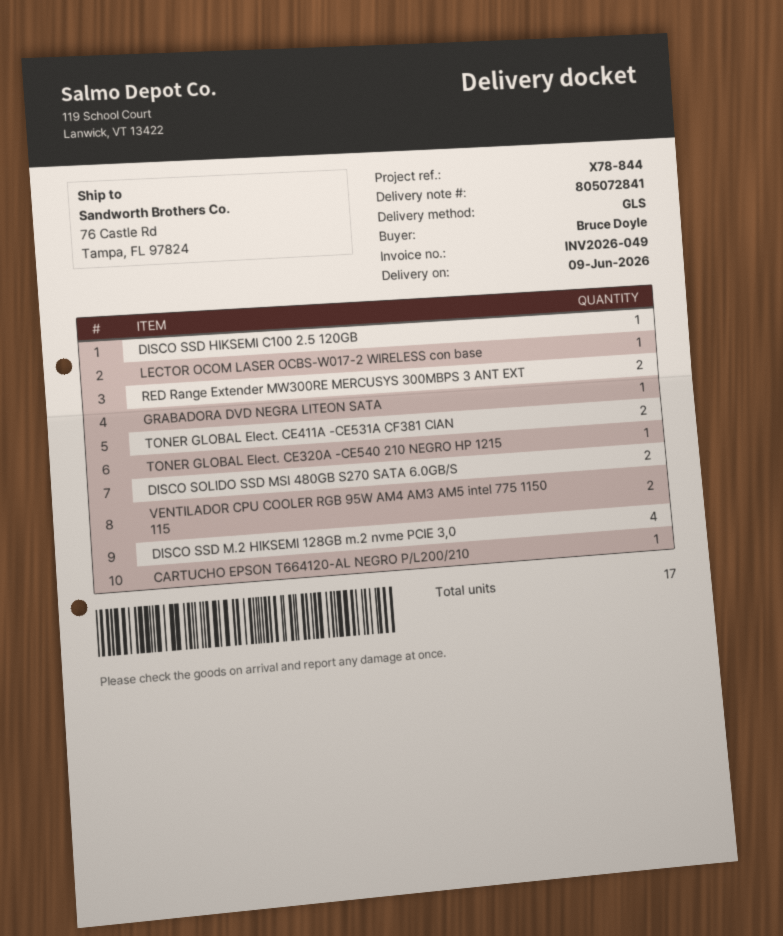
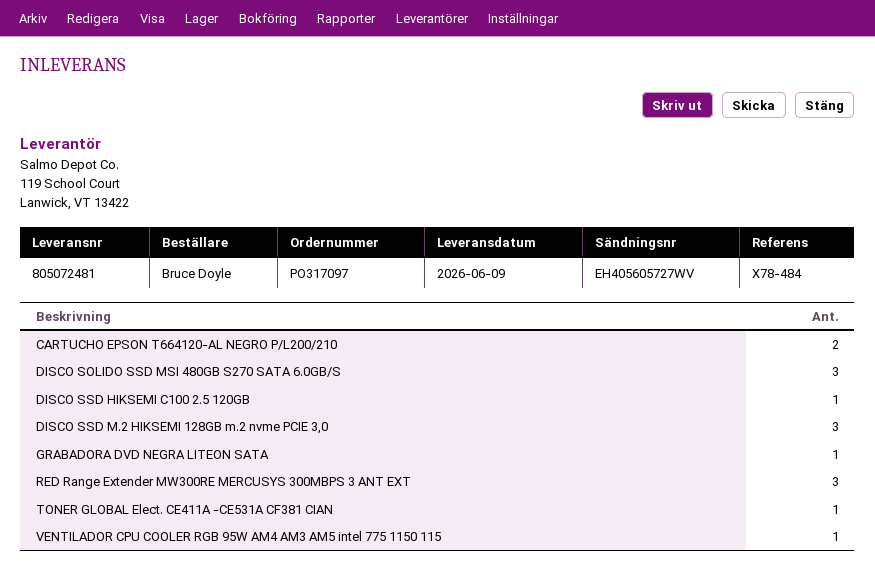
delivery note number: 805072841 -> 805072481
reference: X78-844 -> X78-484
LECTOR OCOM LASER OCBS-W017-2 WIRELESS con base: 1 -> none
RED Range Extender MW300RE MERCUSYS 300MBPS 3 ANT EXT: 2 -> 3
TONER GLOBAL Elect. CE411A -CE531A CF381 CIAN: 2 -> 1
TONER GLOBAL Elect. CE320A -CE540 210 NEGRO HP 1215: 1 -> none
DISCO SOLIDO SSD MSI 480GB S270 SATA 6.0GB/S: 2 -> 3
VENTILADOR CPU COOLER RGB 95W AM4 AM3 AM5 intel 775 1150 115: 2 -> 1
DISCO SSD M.2 HIKSEMI 128GB m.2 nvme PCIE 3,0: 4 -> 3
CARTUCHO EPSON T664120-AL NEGRO P/L200/210: 1 -> 2

